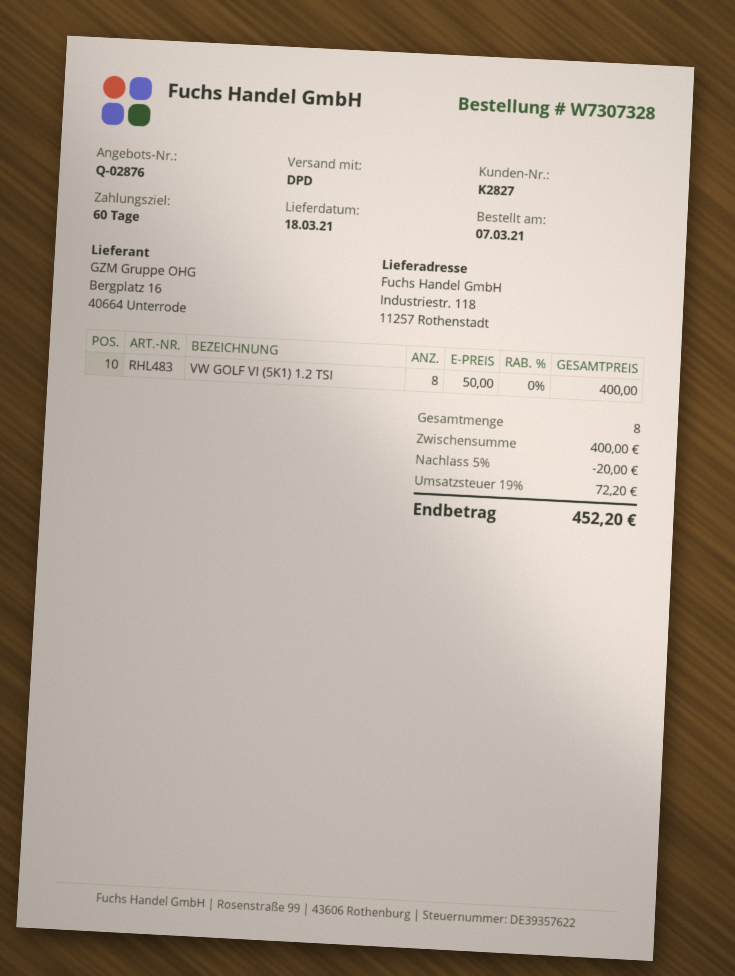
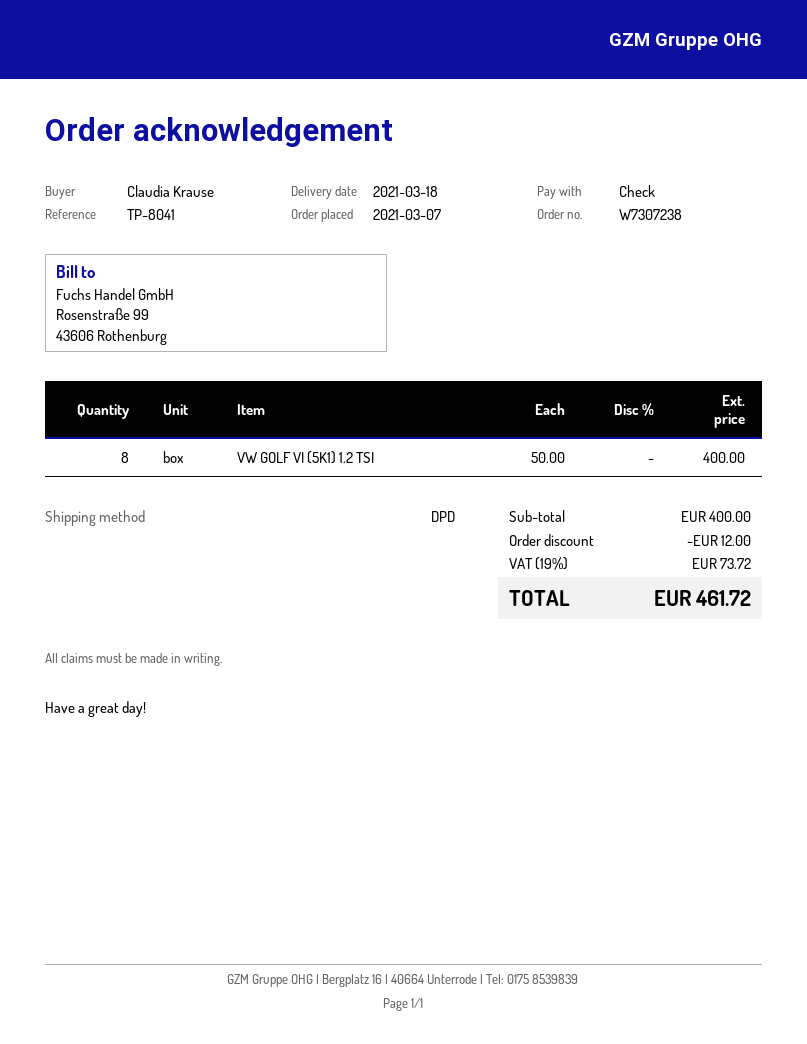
order number: W7307328 -> W7307238
discount: 20.00 -> 12.00
tax: 19% = 72.20 -> 19% = 73.72
total: 452.20 -> 461.72

